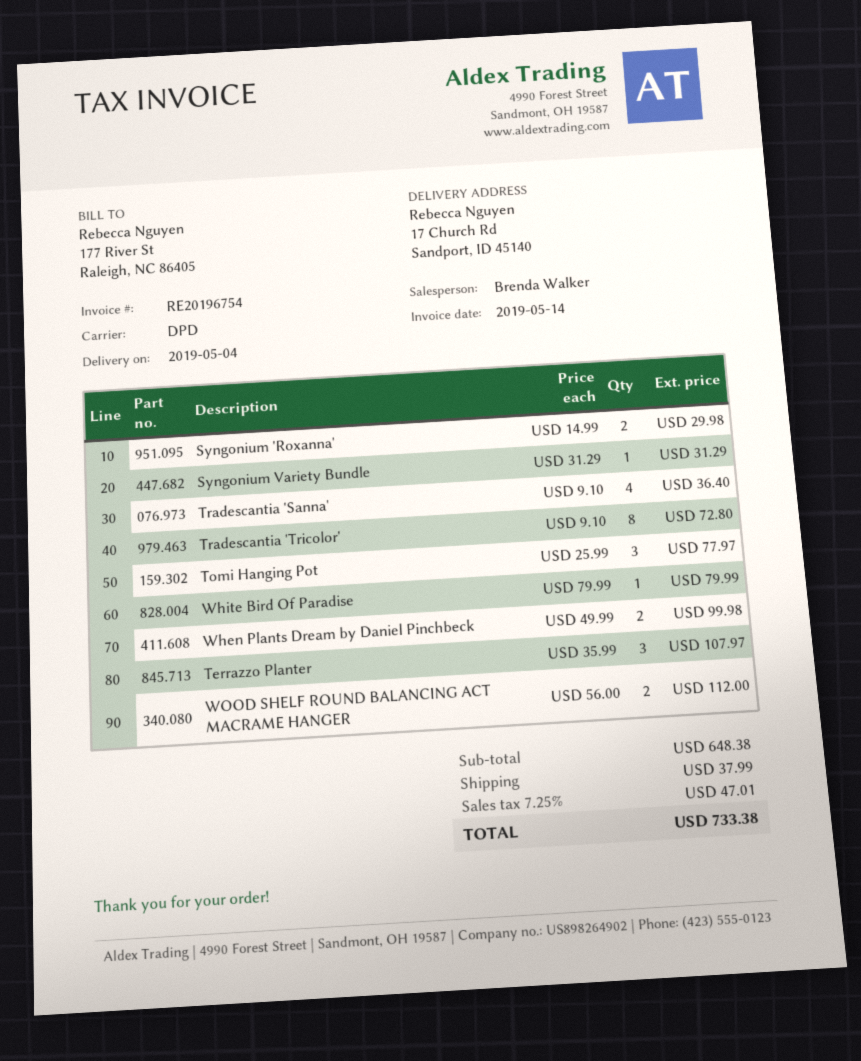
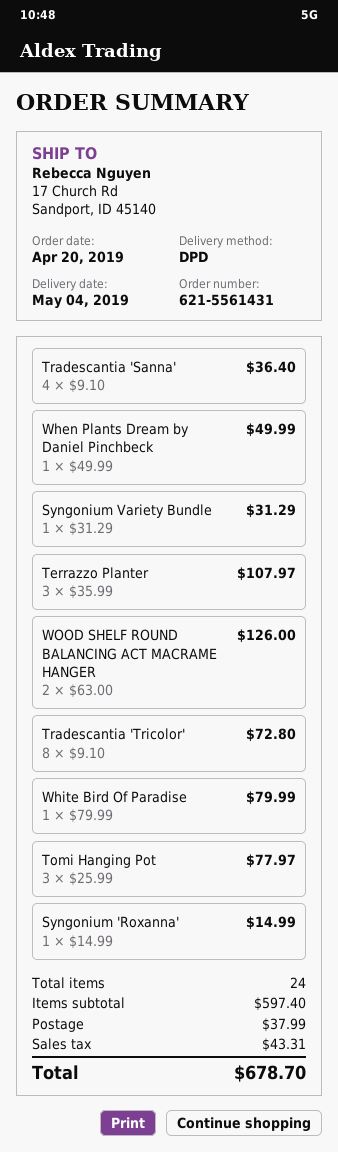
Syngonium 'Roxanna': 2 x 14.99 = 29.98 -> 1 x 14.99 = 14.99
When Plants Dream by Daniel Pinchbeck: 2 x 49.99 = 99.98 -> 1 x 49.99 = 49.99
WOOD SHELF ROUND BALANCING ACT MACRAME HANGER: 2 x 56.00 = 112.00 -> 2 x 63.00 = 126.00
subtotal: 648.38 -> 597.40
tax: 47.01 -> 43.31
total: 733.38 -> 678.70

